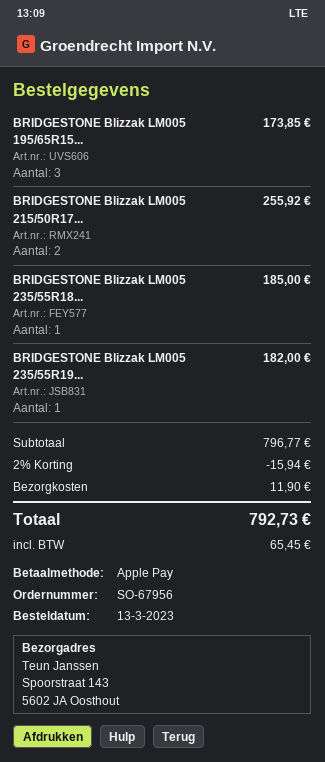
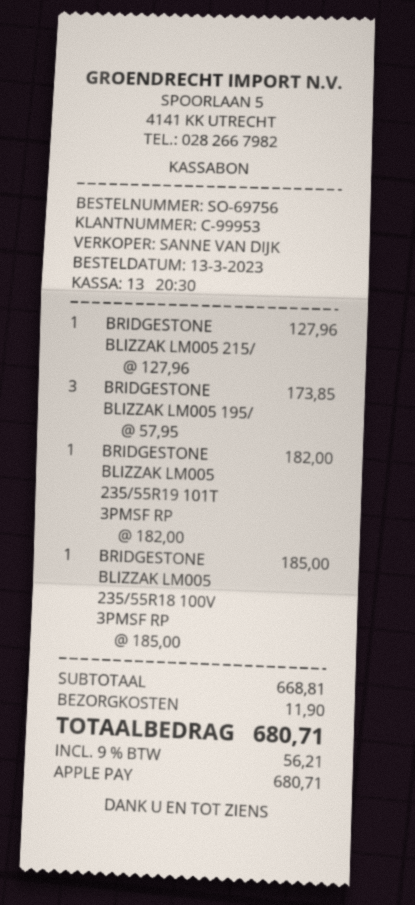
order number: SO-67956 -> SO-69756
BRIDGESTONE Blizzak LM005 215/50R17...: 2 for 255.92 -> 1 for 127.96
subtotal: 796.77 -> 668.81
discount: 2% = 15.94 -> none
tax: 65.45 -> 56.21
total: 792.73 -> 680.71

